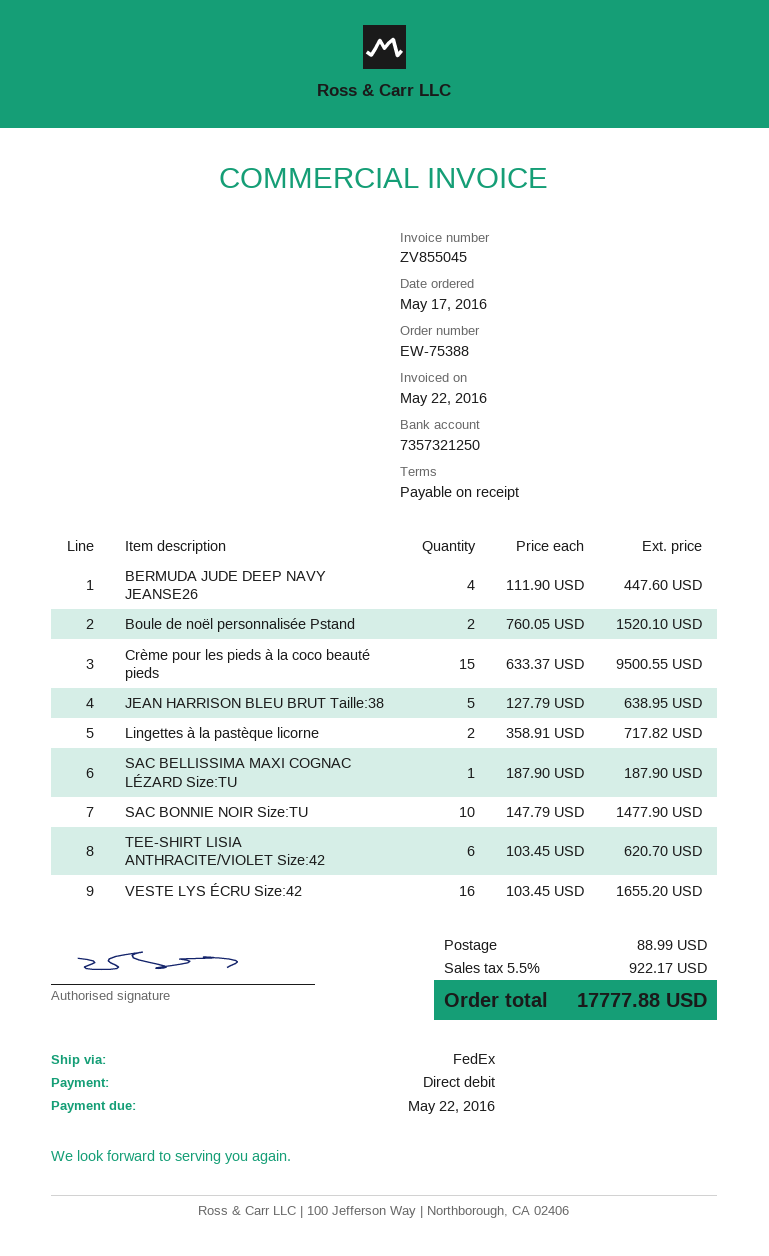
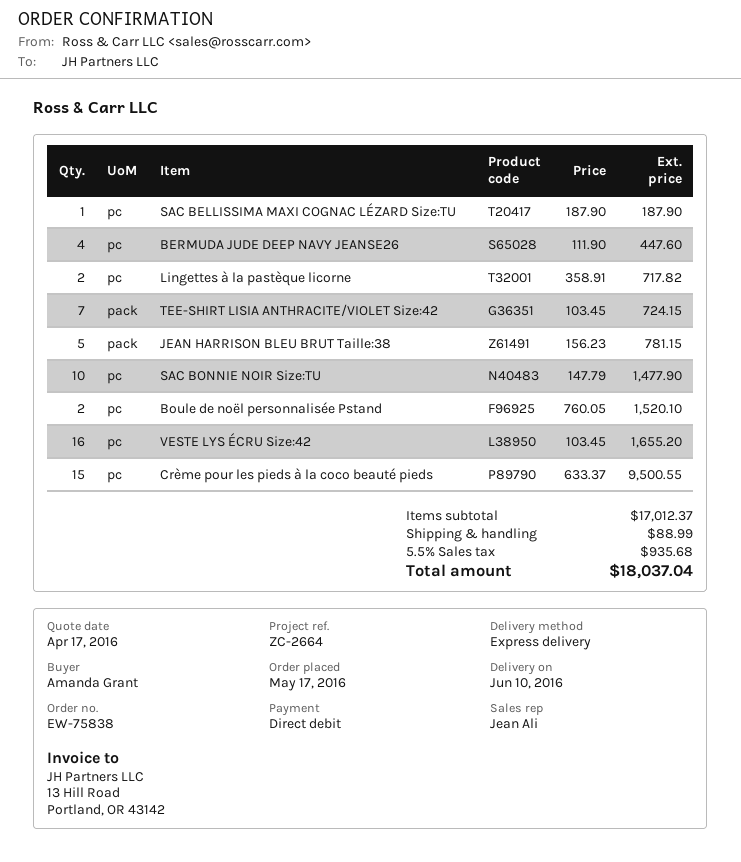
order number: EW-75388 -> EW-75838
shipping method: FedEx -> express
JEAN HARRISON BLEU BRUT Taille:38: 5 x 127.79 = 638.95 -> 5 x 156.23 = 781.15
TEE-SHIRT LISIA ANTHRACITE/VIOLET Size:42: 6 x 103.45 = 620.70 -> 7 x 103.45 = 724.15
tax: 5.5% = 922.17 -> 5.5% = 935.68
total: 17777.88 -> 18037.04

